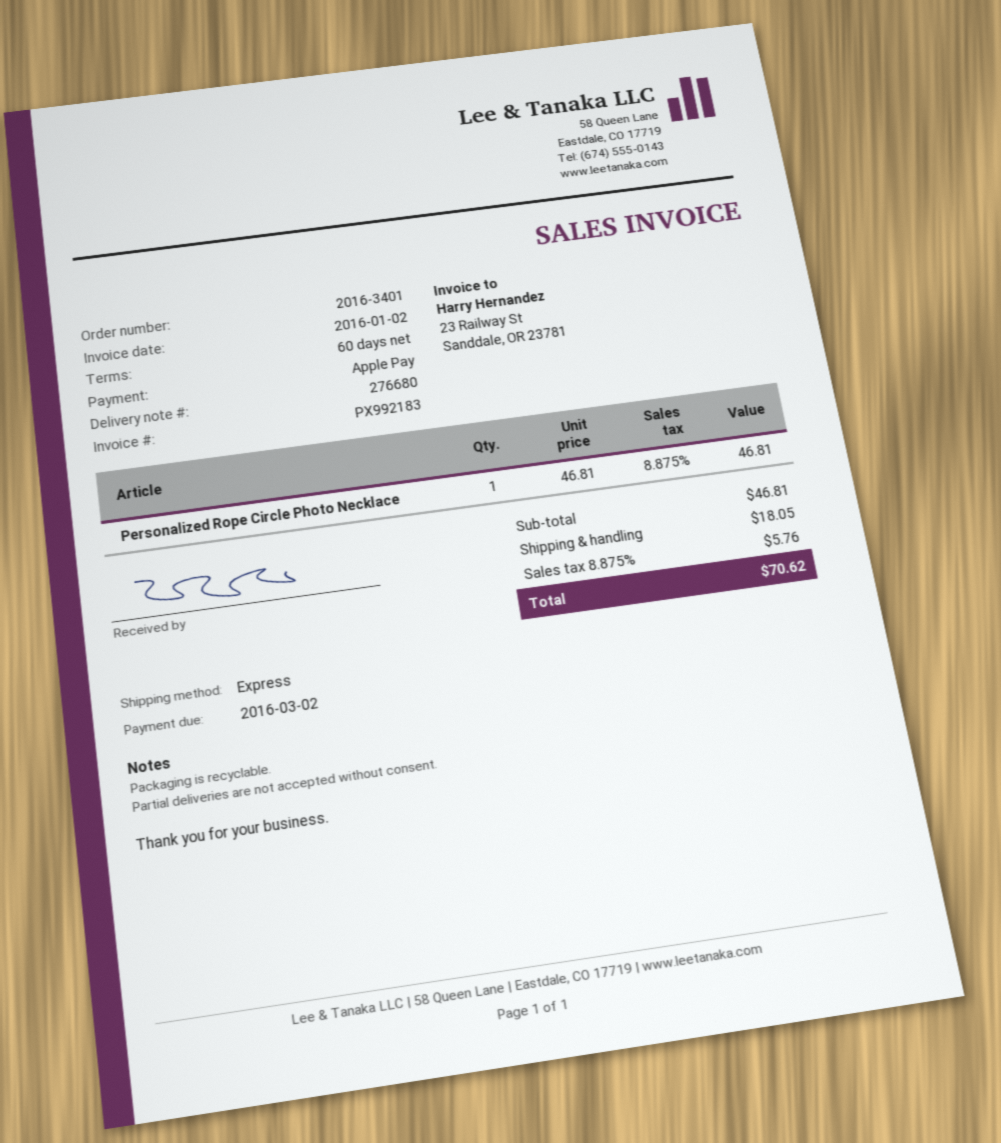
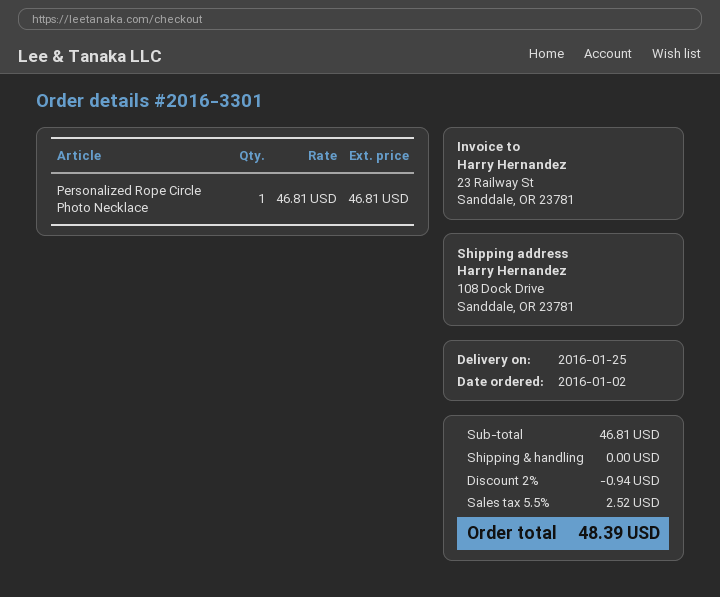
order number: 2016-3401 -> 2016-3301
discount: none -> 2% = 0.94
shipping: 18.05 -> 0.00
tax: 8.875% = 5.76 -> 5.5% = 2.52
total: 70.62 -> 48.39

